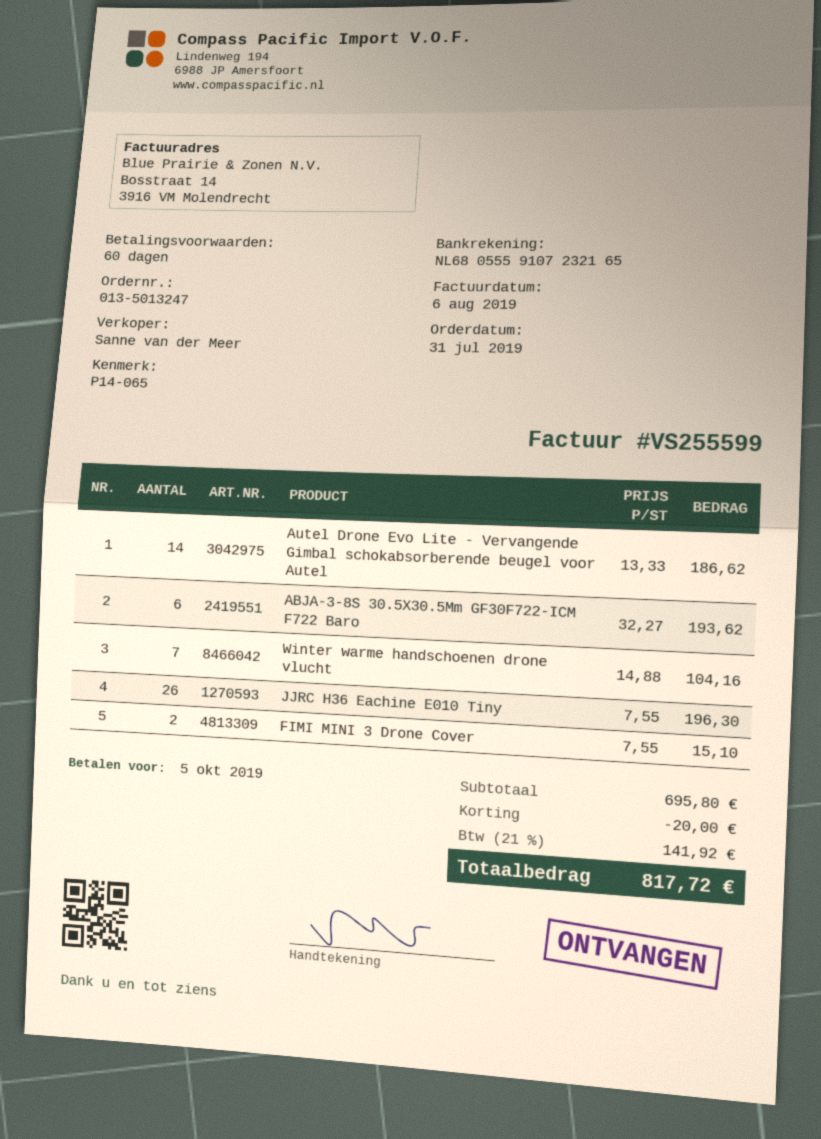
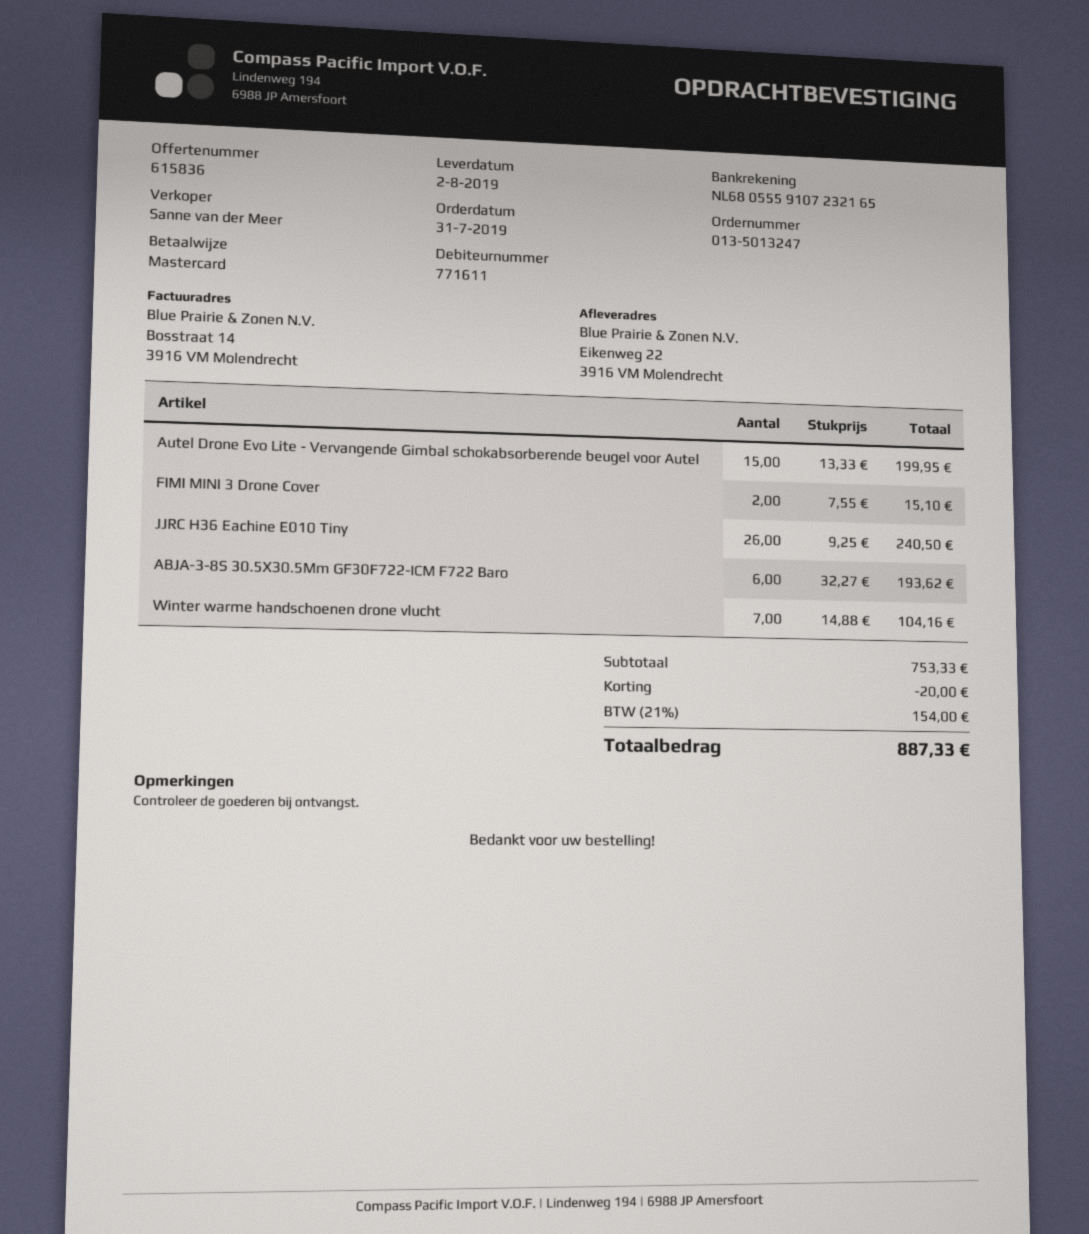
Autel Drone Evo Lite - Vervangende Gimbal schokabsorberende beugel voor Autel: 14 x 13.33 = 186.62 -> 15 x 13.33 = 199.95
JJRC H36 Eachine E010 Tiny: 26 x 7.55 = 196.30 -> 26 x 9.25 = 240.50
subtotal: 695.80 -> 753.33
tax: 21% = 141.92 -> 21% = 154.00
total: 817.72 -> 887.33

